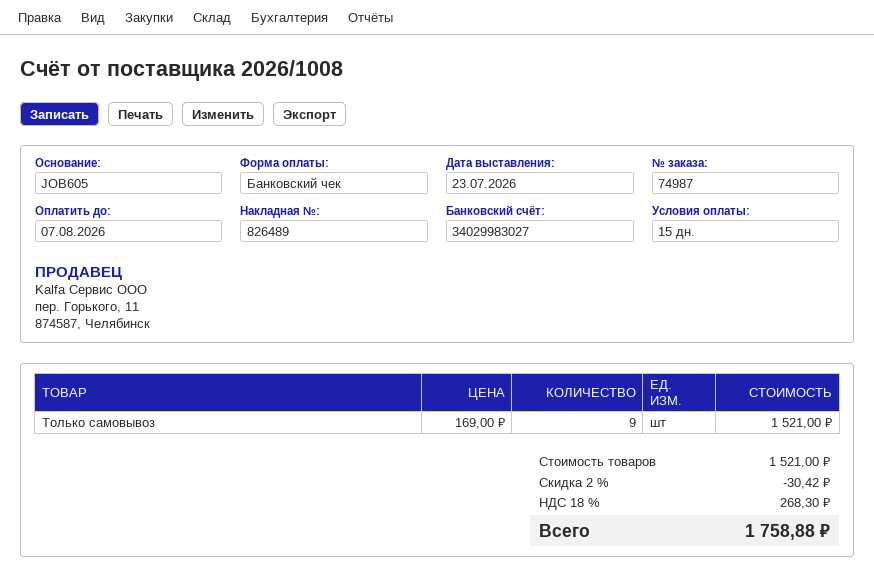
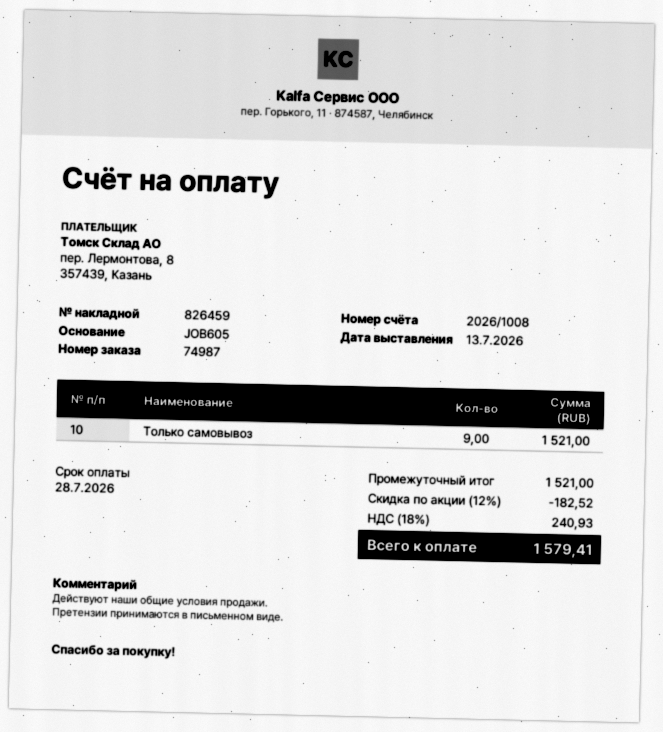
delivery note number: 826489 -> 826459
invoice date: 2026-07-23 -> 2026-07-13
due date: 2026-08-07 -> 2026-07-28
discount: 2% = 30.42 -> 12% = 182.52
tax: 18% = 268.30 -> 18% = 240.93
total: 1758.88 -> 1579.41

